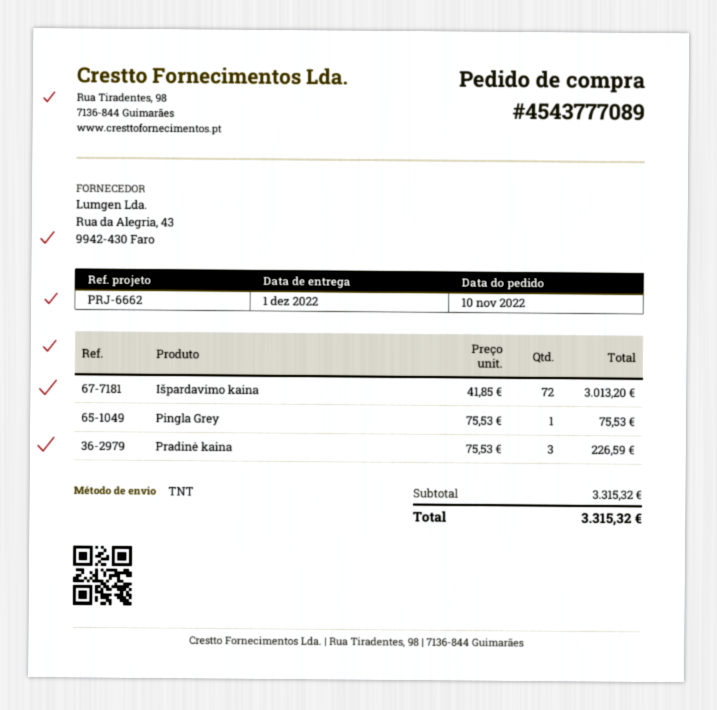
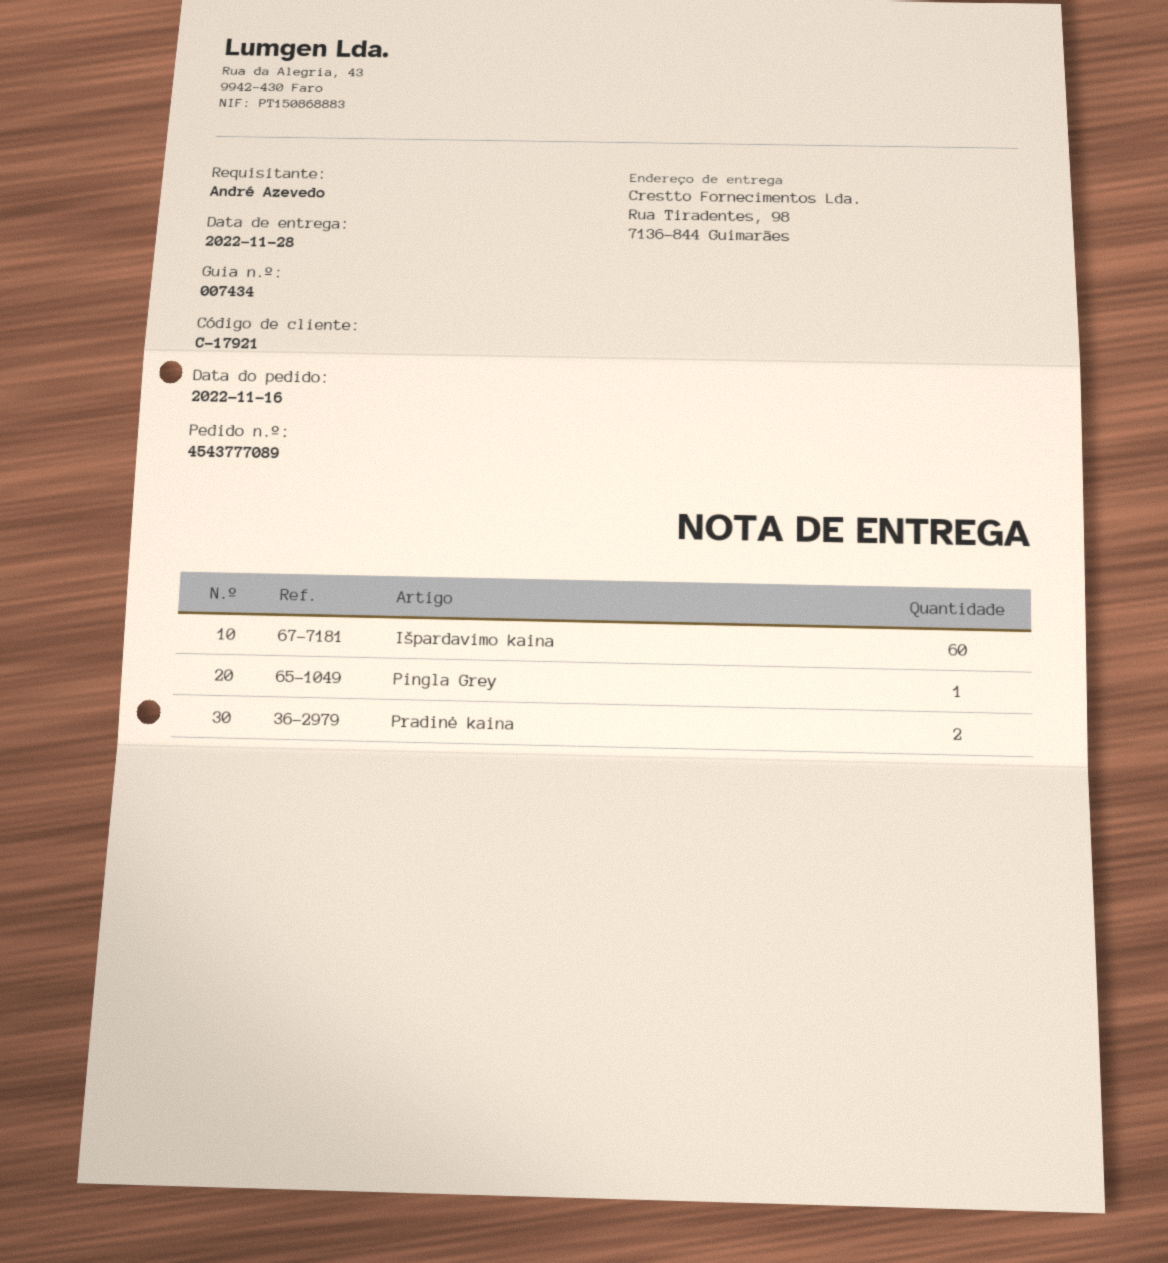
order date: 2022-11-10 -> 2022-11-16
delivery date: 2022-12-01 -> 2022-11-28
Išpardavimo kaina: 72 -> 60
Pradinė kaina: 3 -> 2

